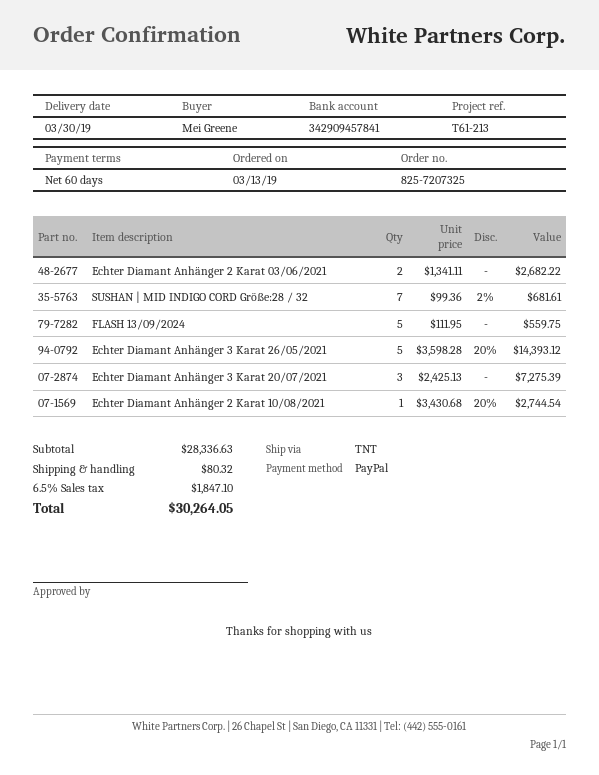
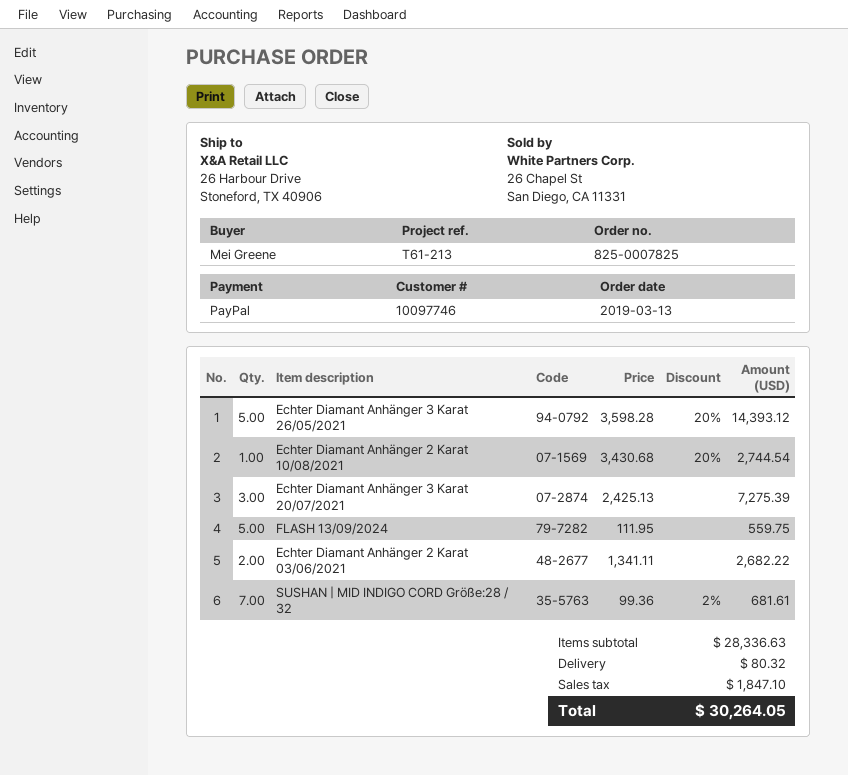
order number: 825-7207325 -> 825-0007825

